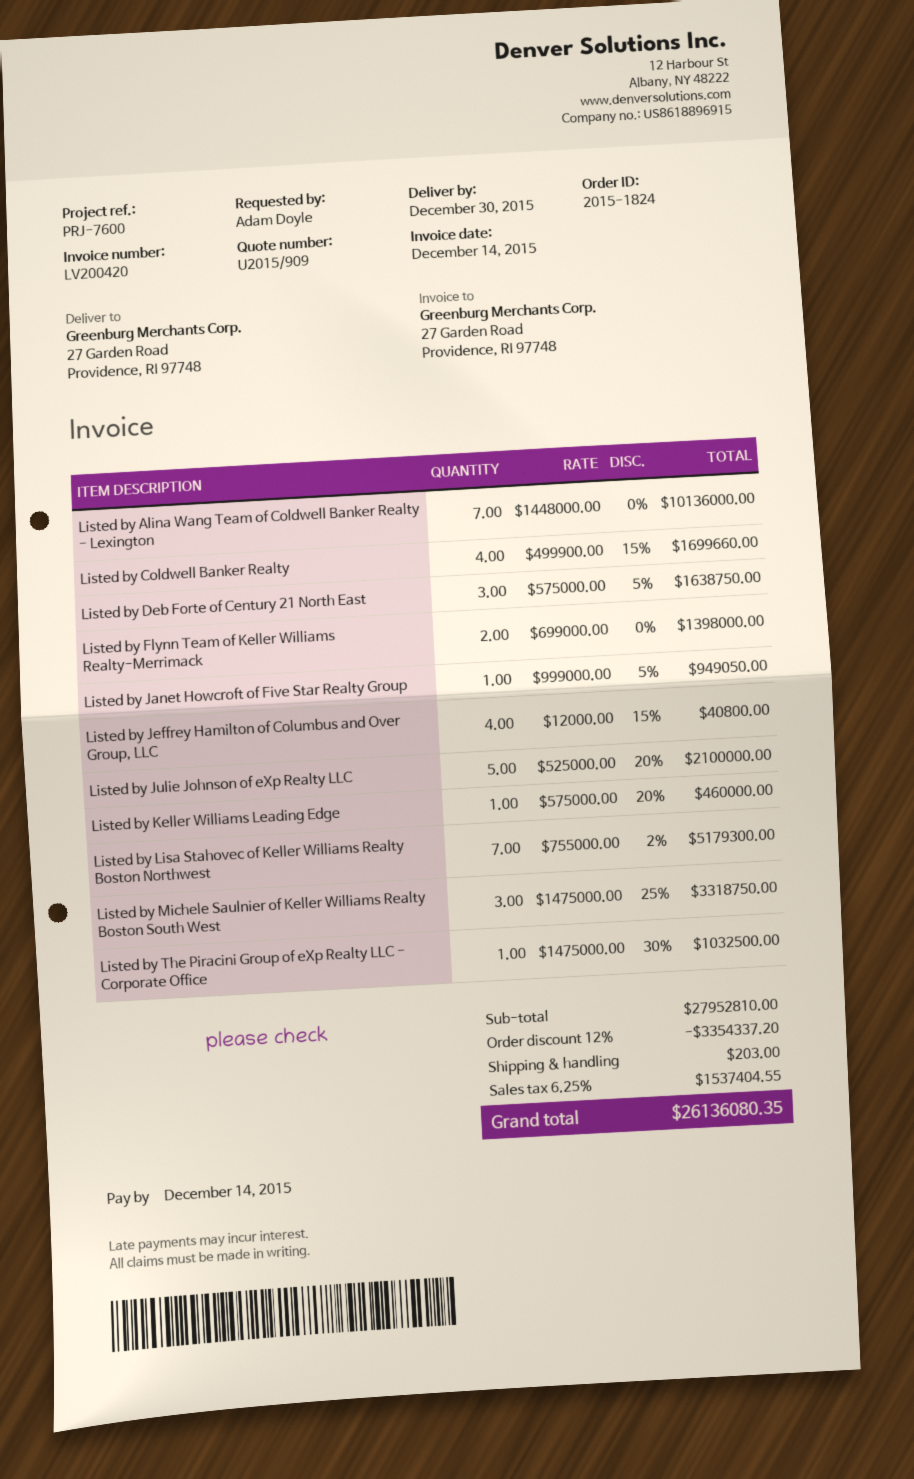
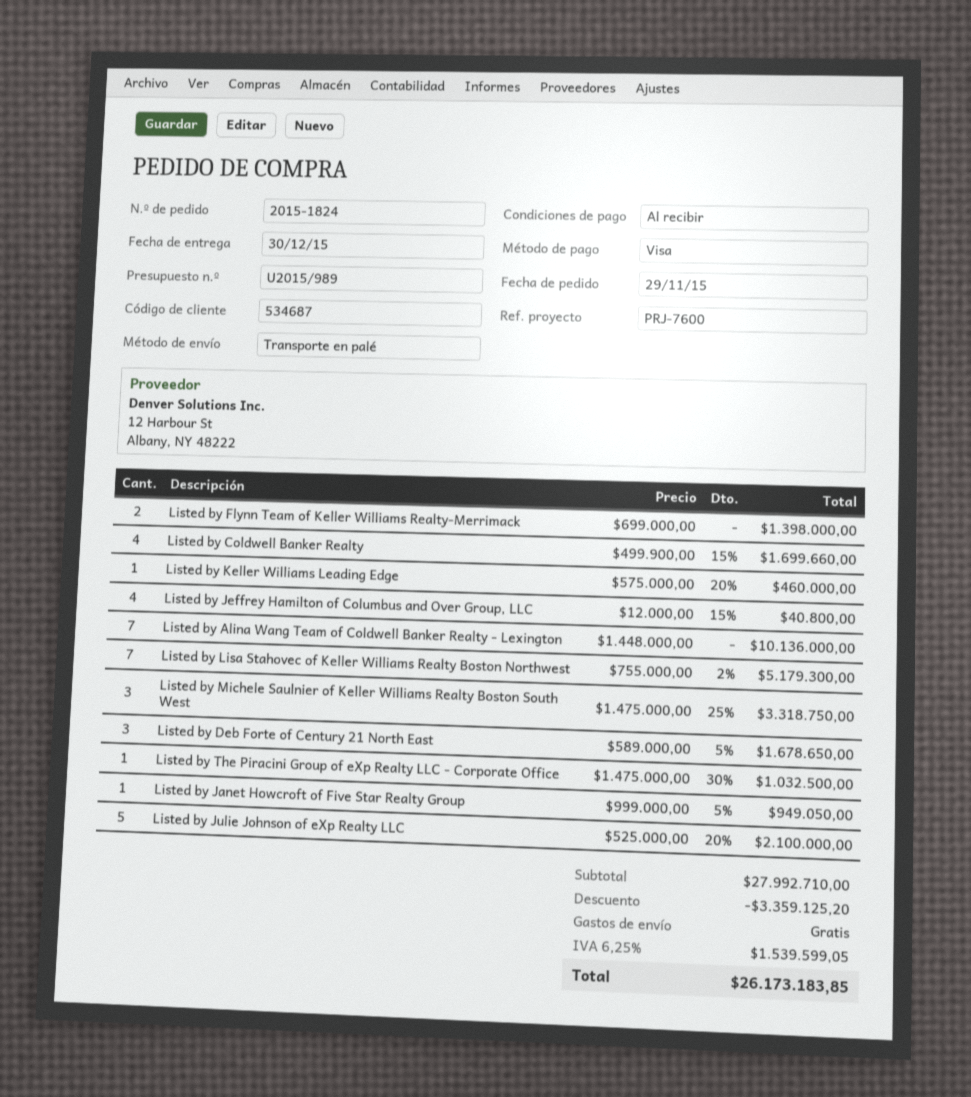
quote number: U2015/909 -> U2015/989
Listed by Deb Forte of Century 21 North East: 3 x 575000.00 - 5% = 1638750.00 -> 3 x 589000.00 - 5% = 1678650.00
subtotal: 27952810.00 -> 27992710.00
discount: 3354337.20 -> 3359125.20
shipping: 203.00 -> 0.00
tax: 6.25% = 1537404.55 -> 6.25% = 1539599.05
total: 26136080.35 -> 26173183.85

